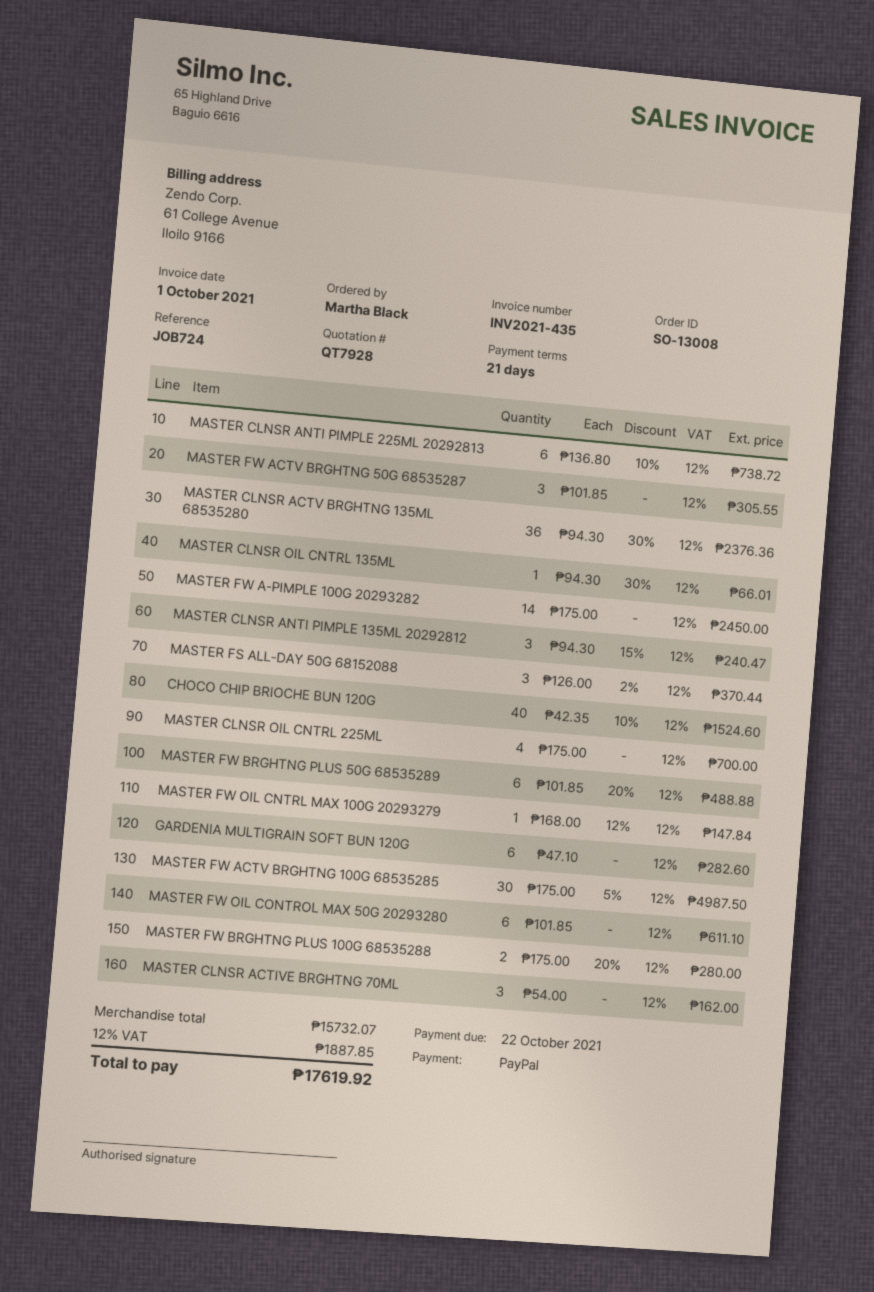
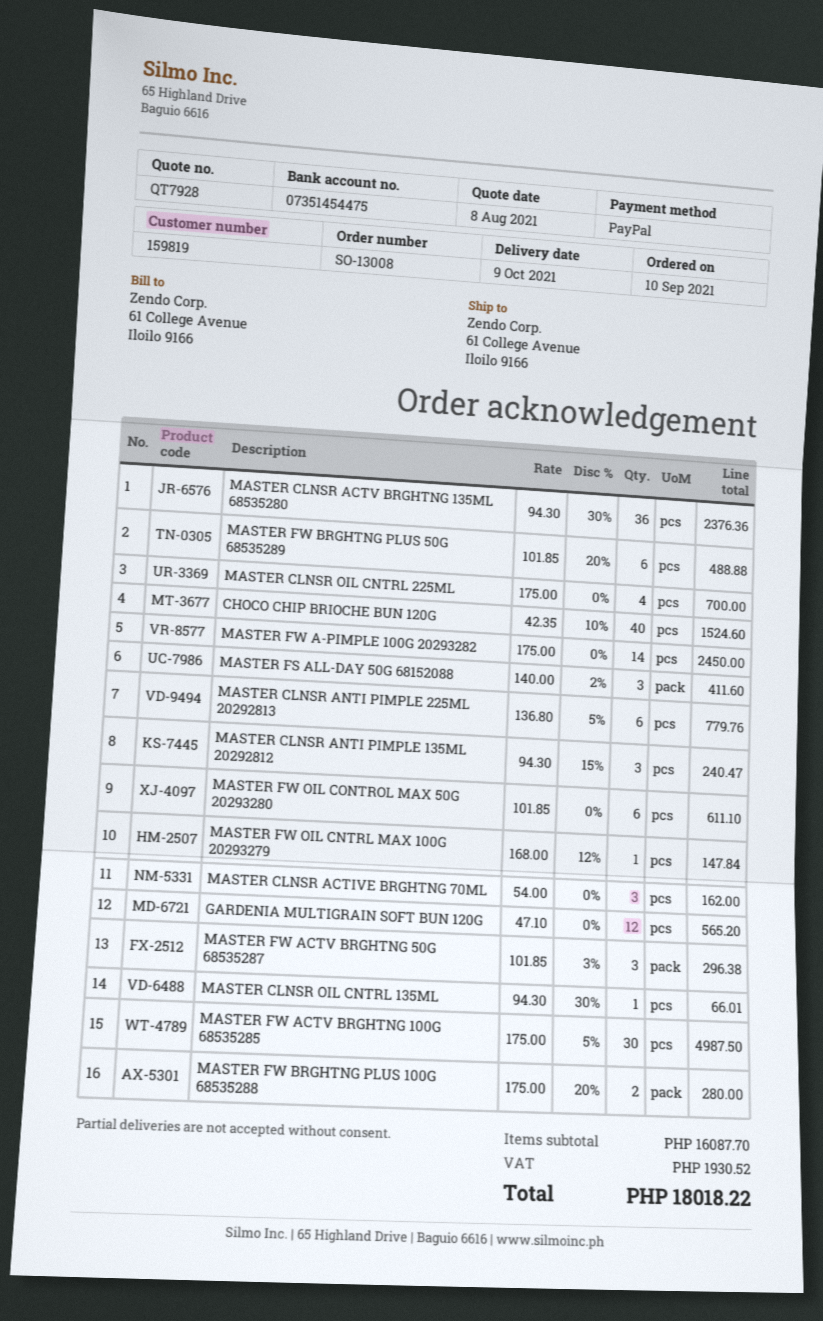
MASTER CLNSR ANTI PIMPLE 225ML 20292813: 6 x 136.80 - 10% = 738.72 -> 6 x 136.80 - 5% = 779.76
MASTER FW ACTV BRGHTNG 50G 68535287: 3 x 101.85 = 305.55 -> 3 x 101.85 - 3% = 296.38
MASTER FS ALL-DAY 50G 68152088: 3 x 126.00 - 2% = 370.44 -> 3 x 140.00 - 2% = 411.60
GARDENIA MULTIGRAIN SOFT BUN 120G: 6 x 47.10 = 282.60 -> 12 x 47.10 = 565.20
subtotal: 15732.07 -> 16087.70
tax: 1887.85 -> 1930.52
total: 17619.92 -> 18018.22

